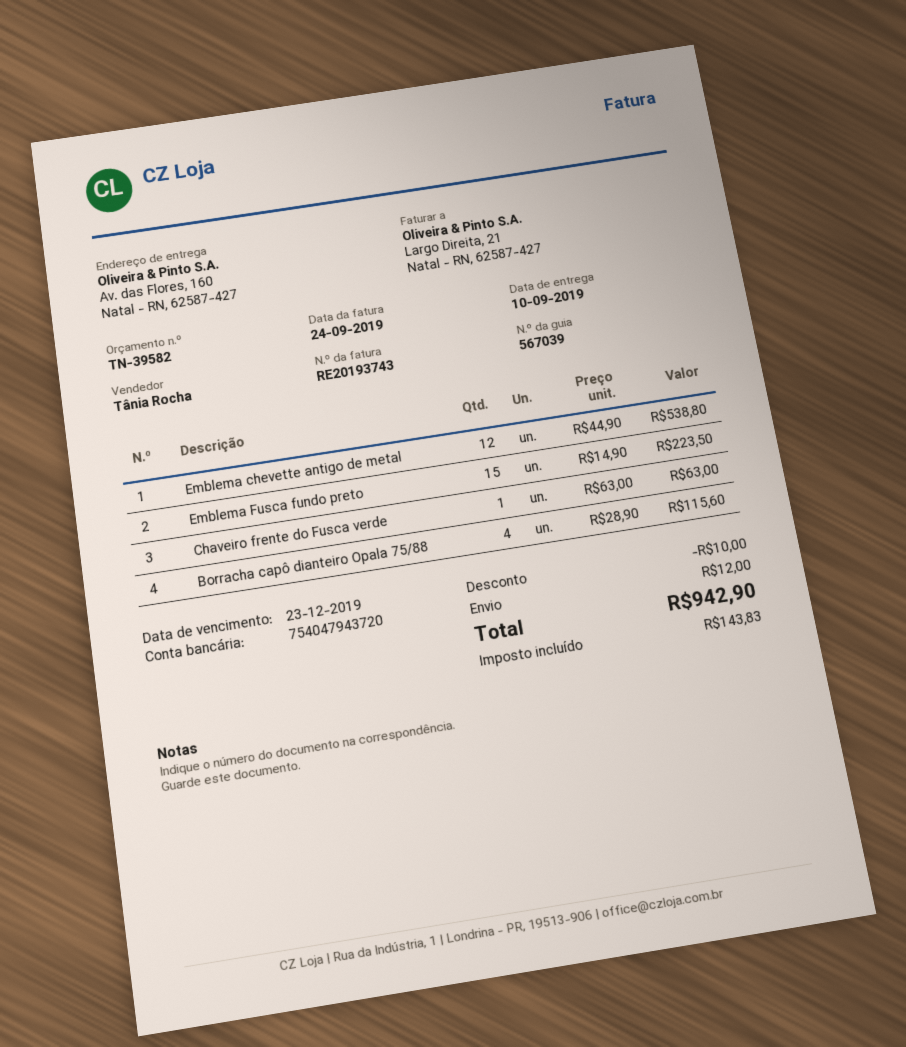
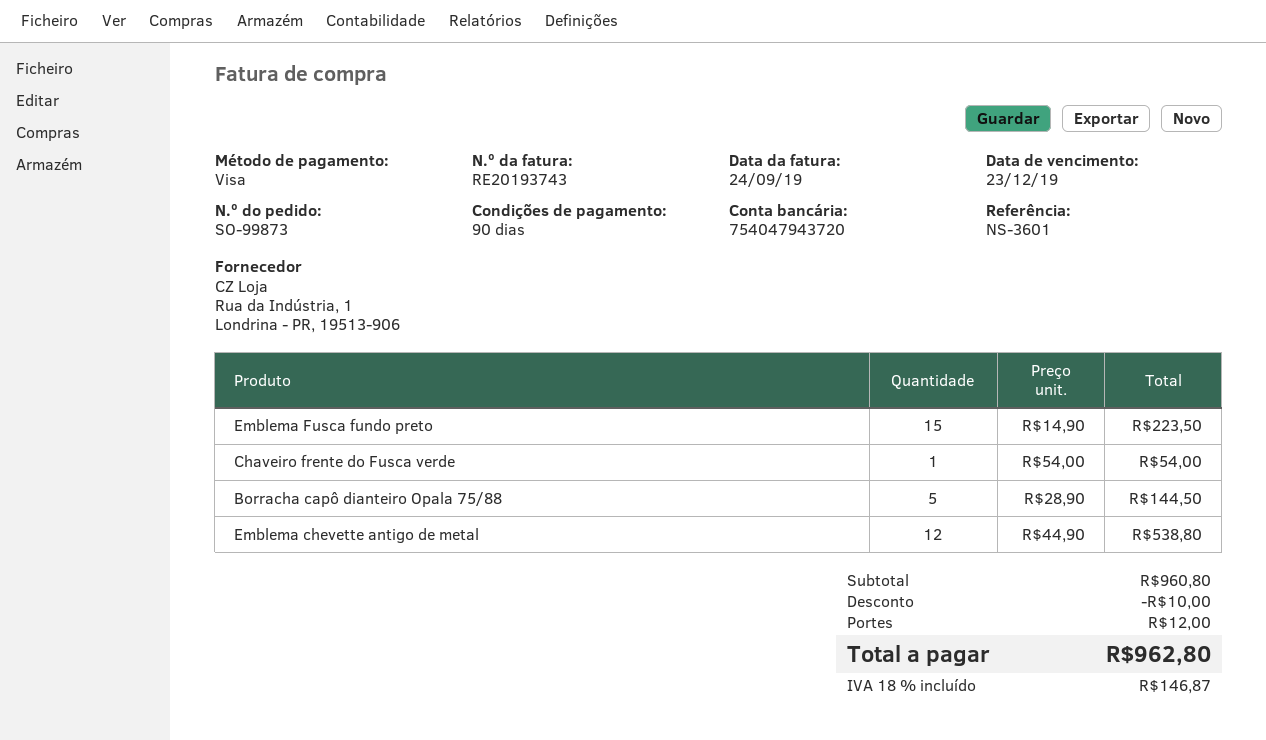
Chaveiro frente do Fusca verde: 1 x 63.00 = 63.00 -> 1 x 54.00 = 54.00
Borracha capô dianteiro Opala 75/88: 4 x 28.90 = 115.60 -> 5 x 28.90 = 144.50
tax: 143.83 -> 146.87
total: 942.90 -> 962.80

